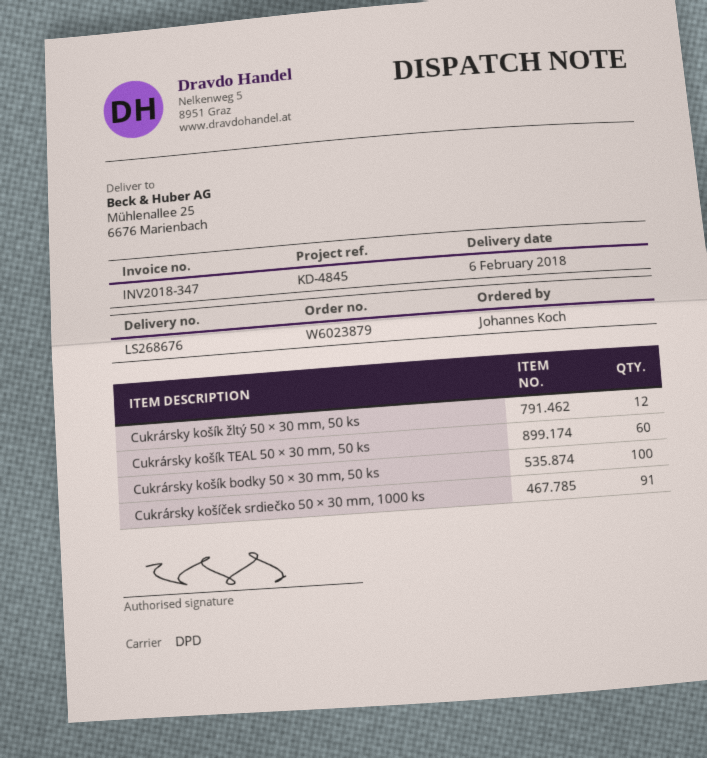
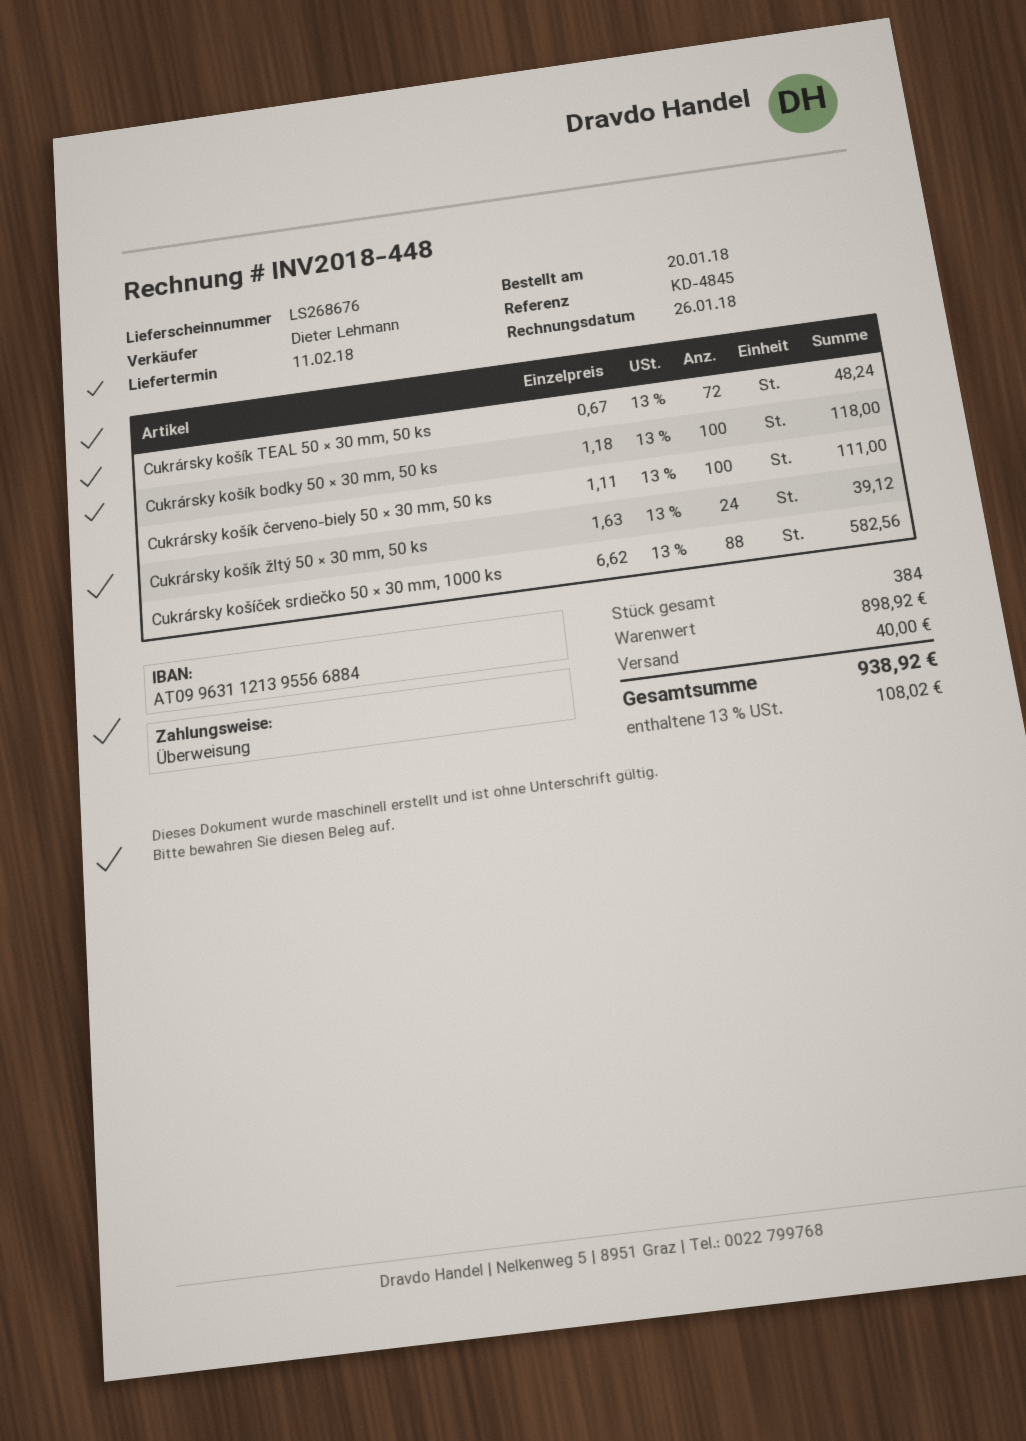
delivery date: 2018-02-06 -> 2018-02-11
invoice number: INV2018-347 -> INV2018-448
Cukrársky košík žltý 50 × 30 mm, 50 ks: 12 -> 24
Cukrársky košík TEAL 50 × 30 mm, 50 ks: 60 -> 72
Cukrársky košíček srdiečko 50 × 30 mm, 1000 ks: 91 -> 88
Cukrársky košík červeno-biely 50 × 30 mm, 50 ks: none -> 100

